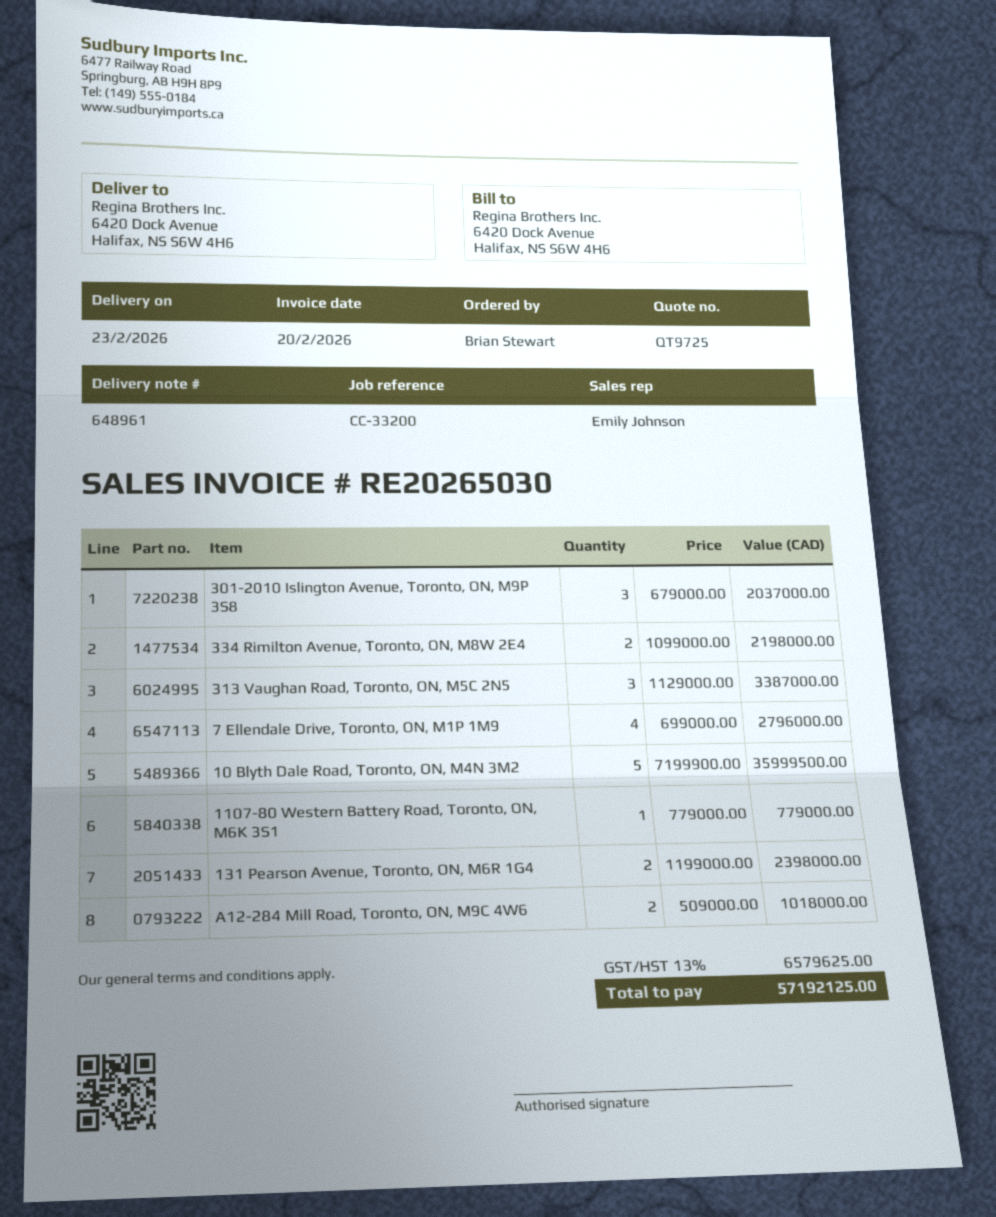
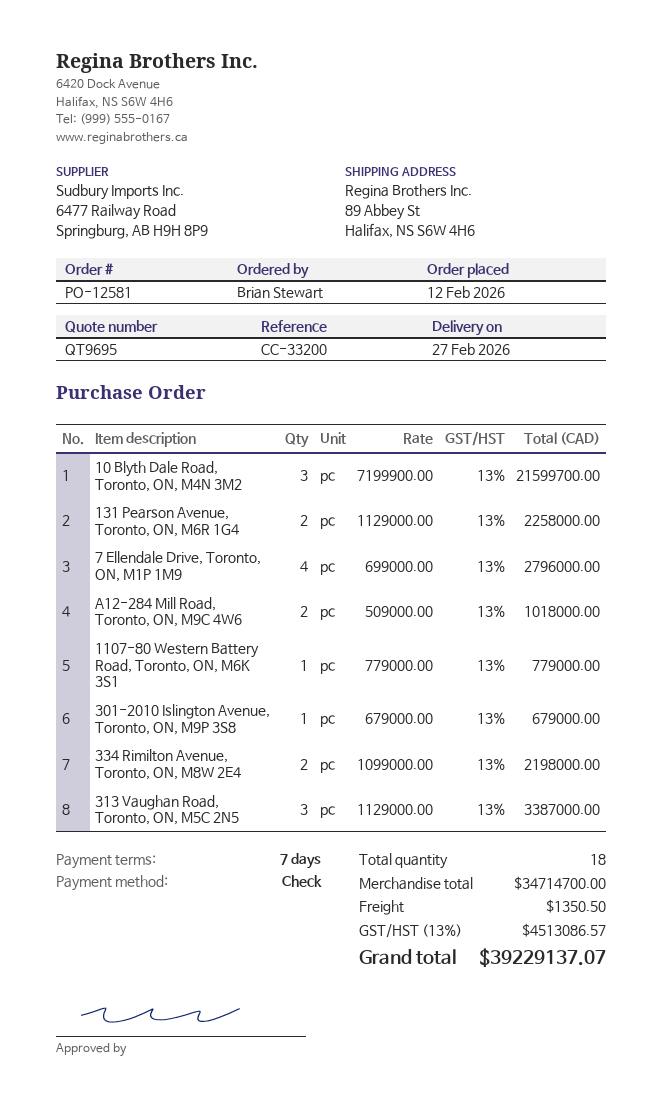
quote number: QT9725 -> QT9695
delivery date: 2026-02-23 -> 2026-02-27
ship to: 6420 Dock Avenue, Halifax, NS S6W 4H6 -> 89 Abbey St, Halifax, NS S6W 4H6
301-2010 Islington Avenue, Toronto, ON, M9P 3S8: 3 x 679000.00 = 2037000.00 -> 1 x 679000.00 = 679000.00
10 Blyth Dale Road, Toronto, ON, M4N 3M2: 5 x 7199900.00 = 35999500.00 -> 3 x 7199900.00 = 21599700.00
131 Pearson Avenue, Toronto, ON, M6R 1G4: 2 x 1199000.00 = 2398000.00 -> 2 x 1129000.00 = 2258000.00
shipping: none -> 1350.50
tax: 13% = 6579625.00 -> 13% = 4513086.57
total: 57192125.00 -> 39229137.07

